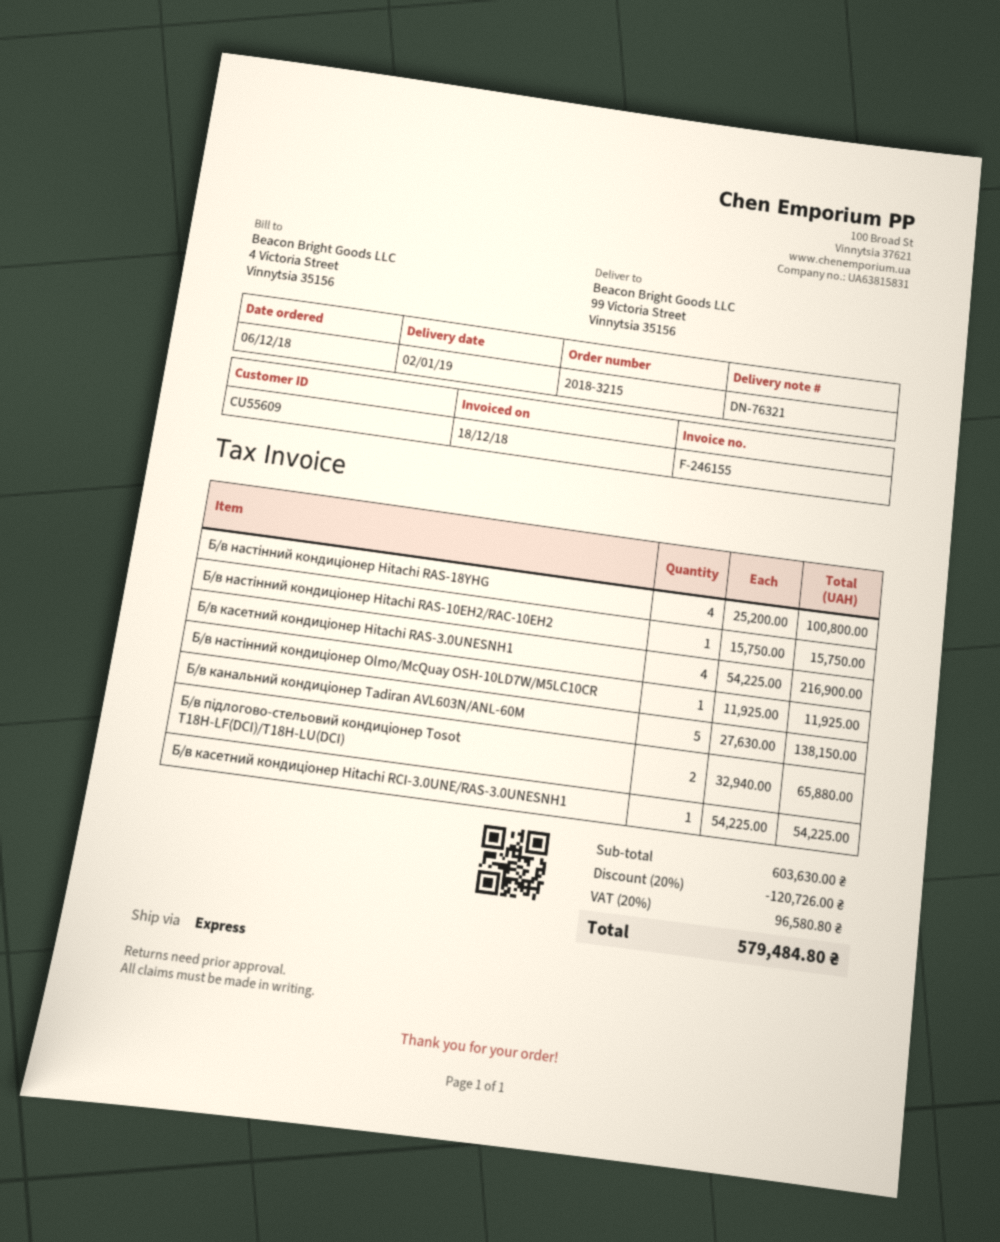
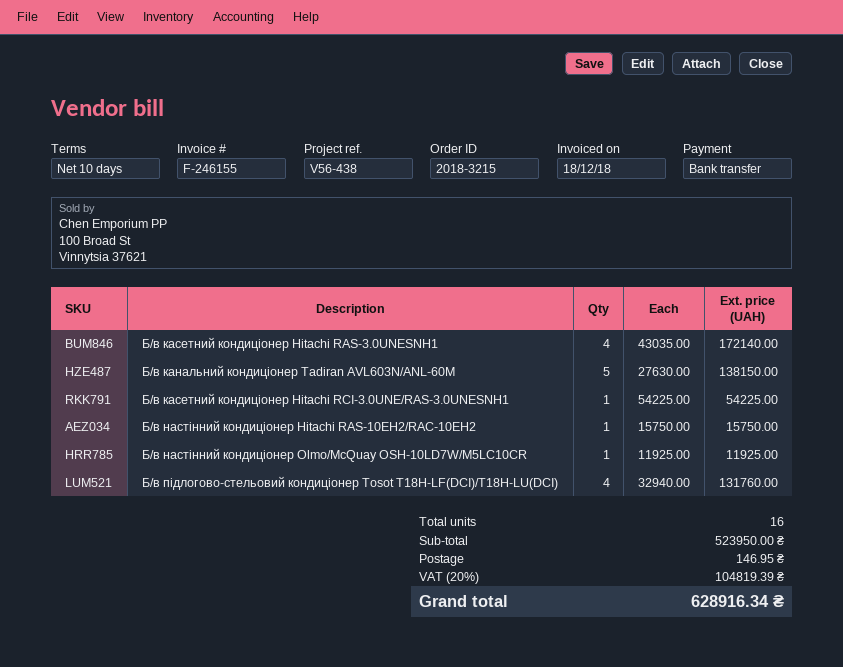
Б/в настінний кондиціонер Hitachi RAS-18YHG: 4 x 25200.00 = 100800.00 -> none
Б/в касетний кондиціонер Hitachi RAS-3.0UNESNH1: 4 x 54225.00 = 216900.00 -> 4 x 43035.00 = 172140.00
Б/в підлогово-стельовий кондиціонер Tosot T18H-LF(DCI)/T18H-LU(DCI): 2 x 32940.00 = 65880.00 -> 4 x 32940.00 = 131760.00
subtotal: 603630.00 -> 523950.00
discount: 20% = 120726.00 -> none
shipping: none -> 146.95
tax: 20% = 96580.80 -> 20% = 104819.39
total: 579484.80 -> 628916.34

